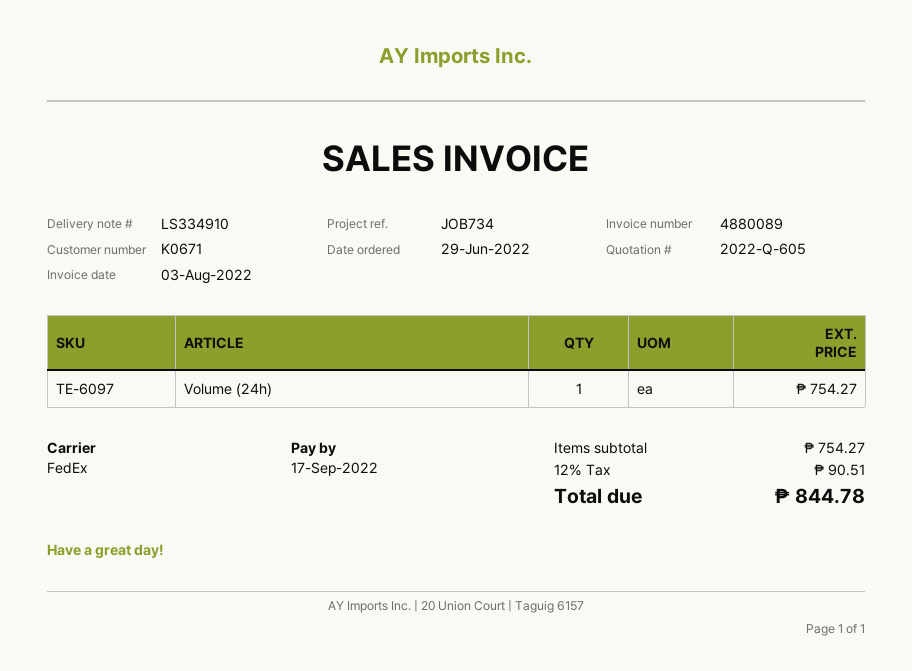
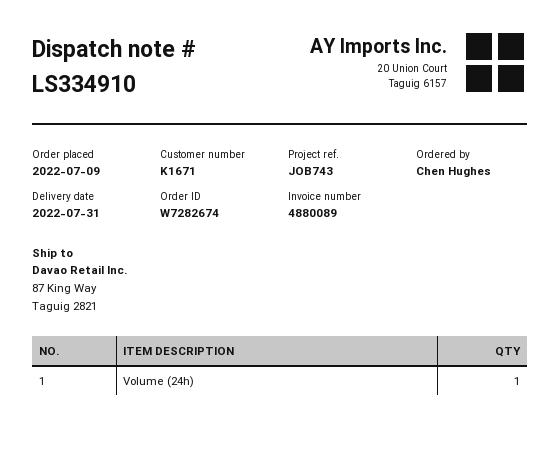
order date: 2022-06-29 -> 2022-07-09
customer number: K0671 -> K1671
reference: JOB734 -> JOB743

